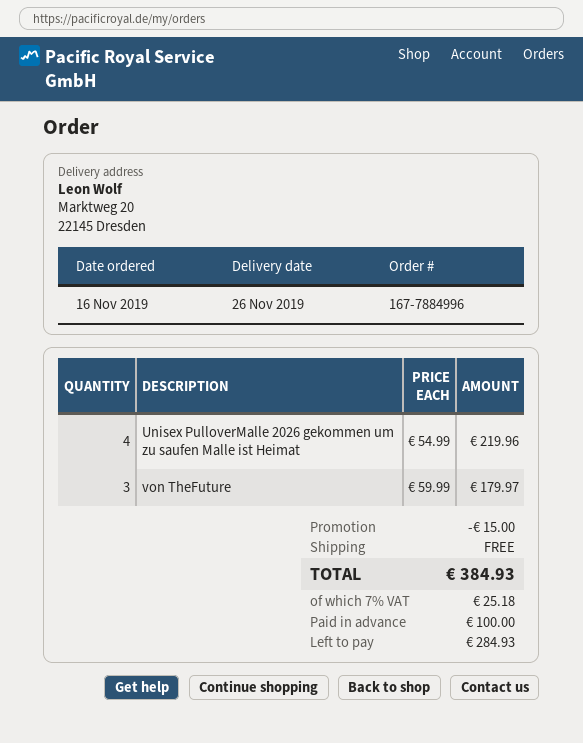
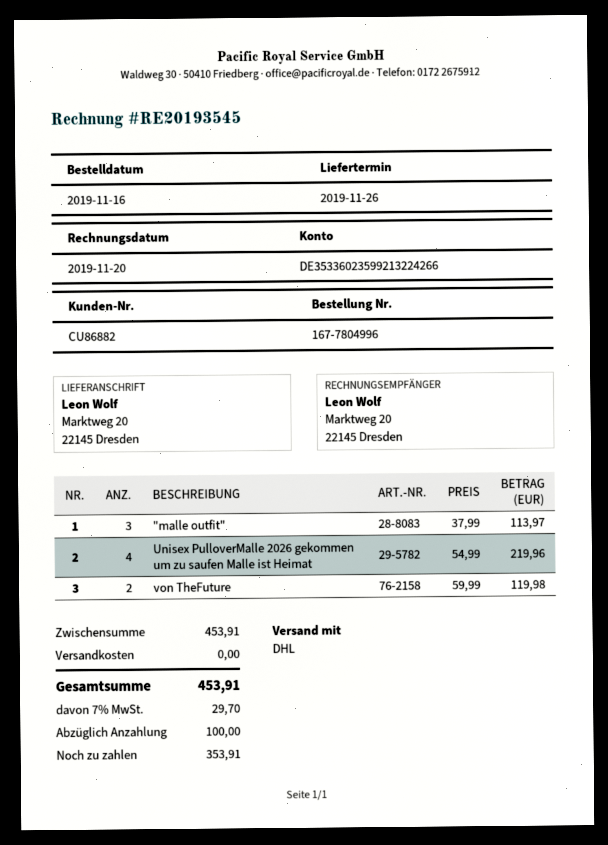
order number: 167-7884996 -> 167-7804996
von TheFuture: 3 x 59.99 = 179.97 -> 2 x 59.99 = 119.98
"malle outfit": none -> 3 x 37.99 = 113.97
discount: 15.00 -> none
tax: 7% = 25.18 -> 7% = 29.70
total: 384.93 -> 453.91
balance: 284.93 -> 353.91

